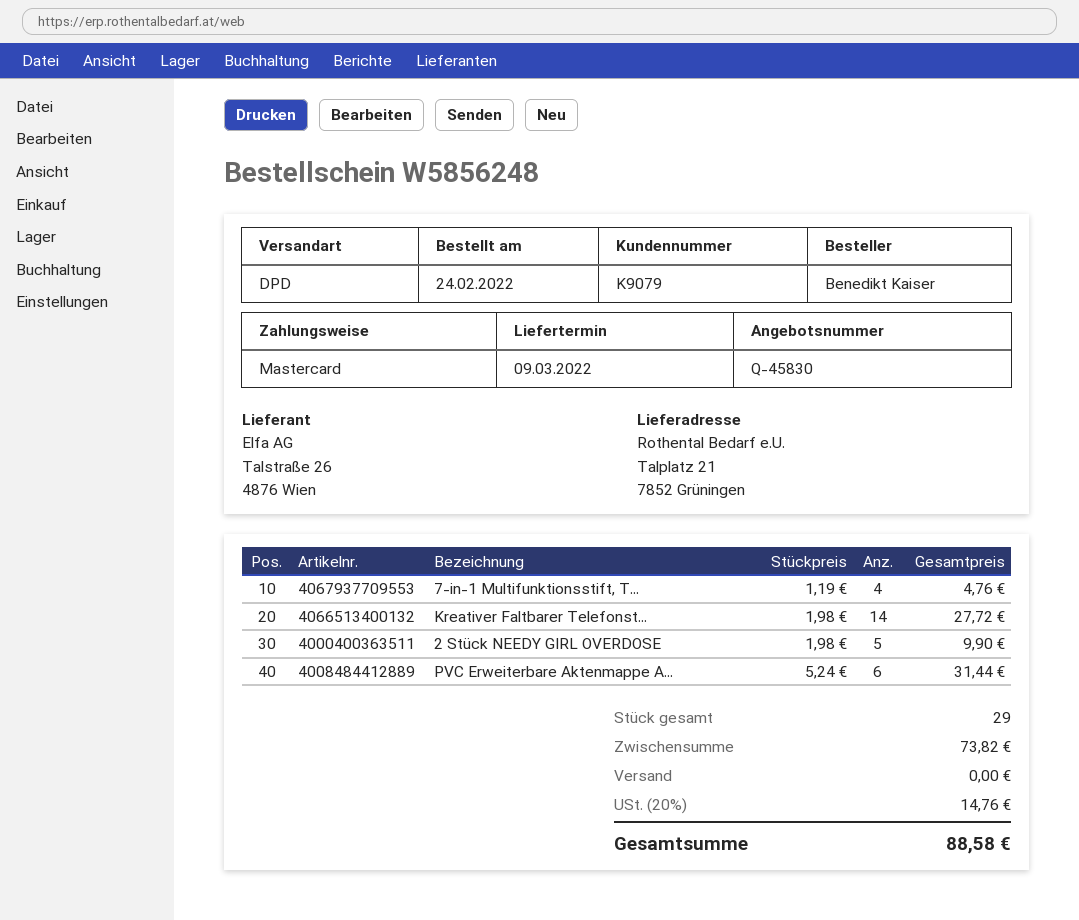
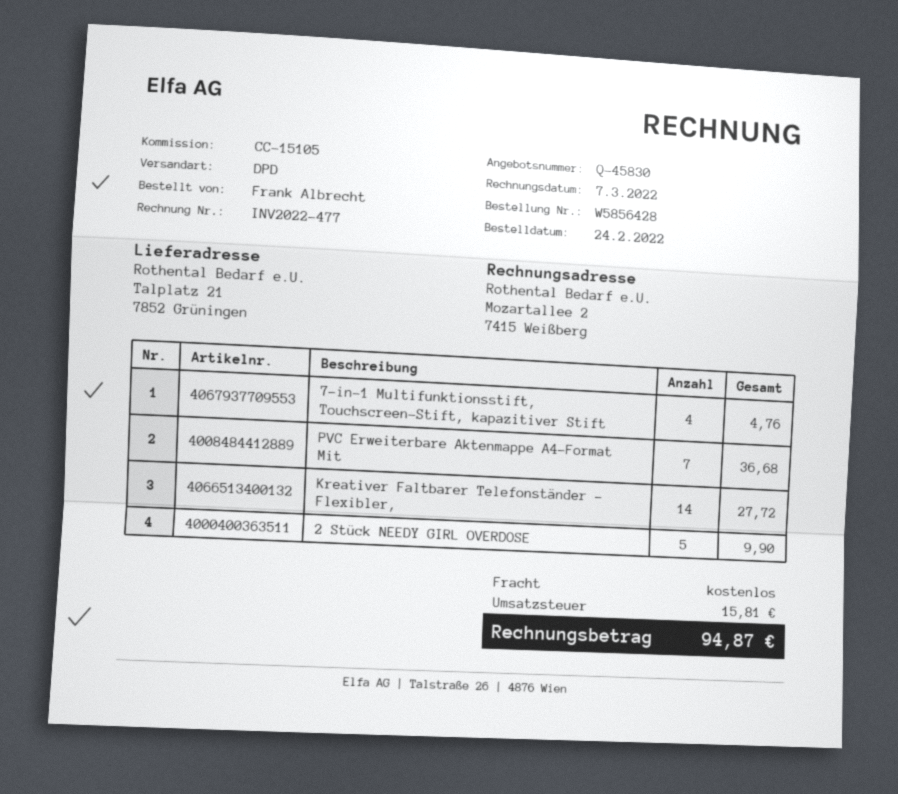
order number: W5856248 -> W5856428
ordered by: Benedikt Kaiser -> Frank Albrecht
PVC Erweiterbare Aktenmappe A...: 6 for 31.44 -> 7 for 36.68
tax: 14.76 -> 15.81
total: 88.58 -> 94.87

